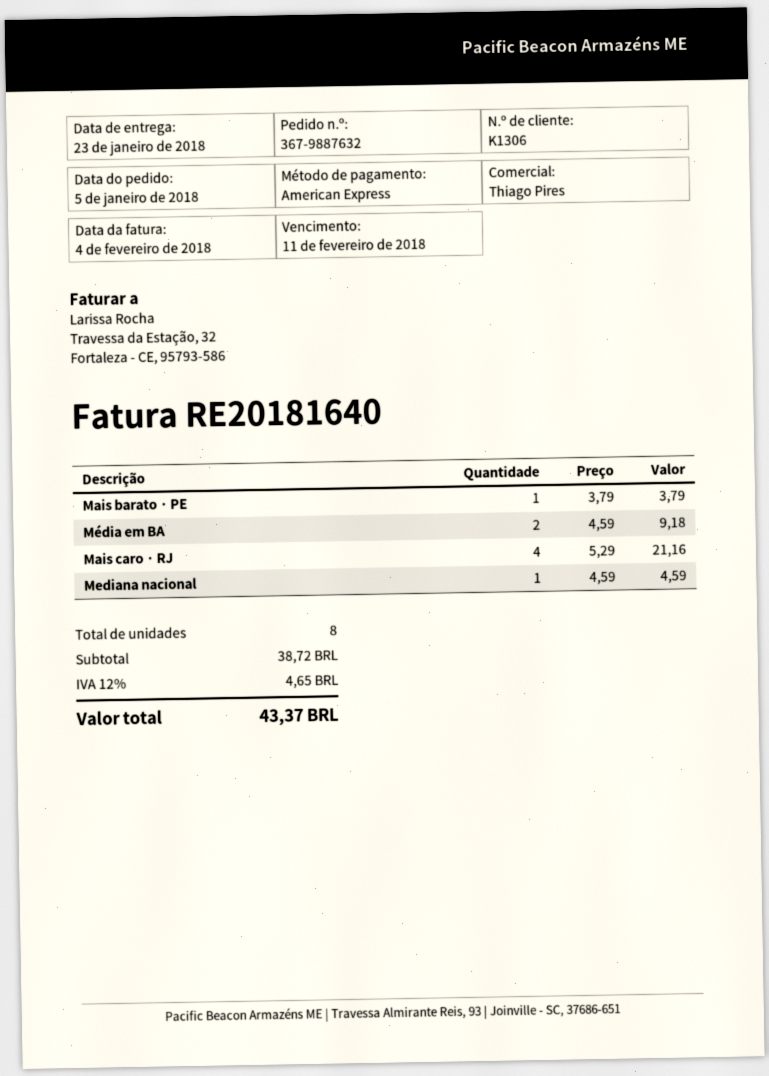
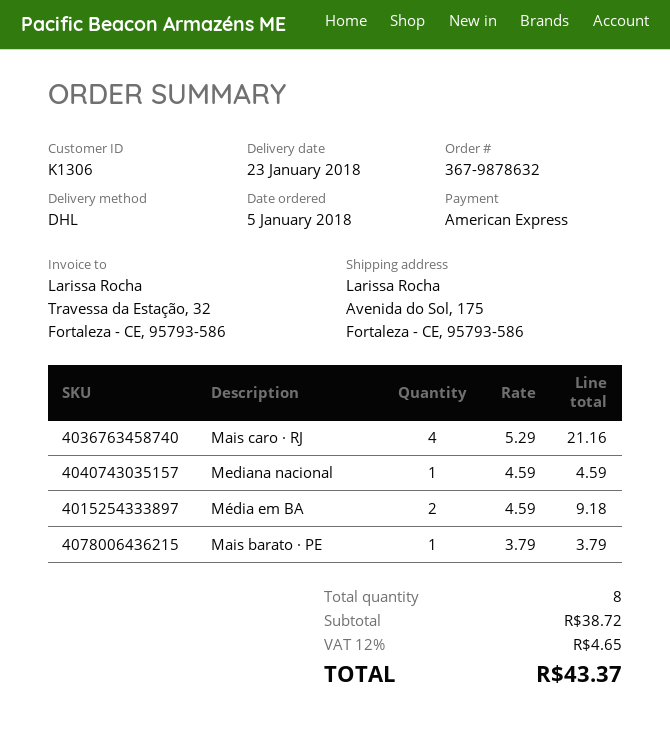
order number: 367-9887632 -> 367-9878632

